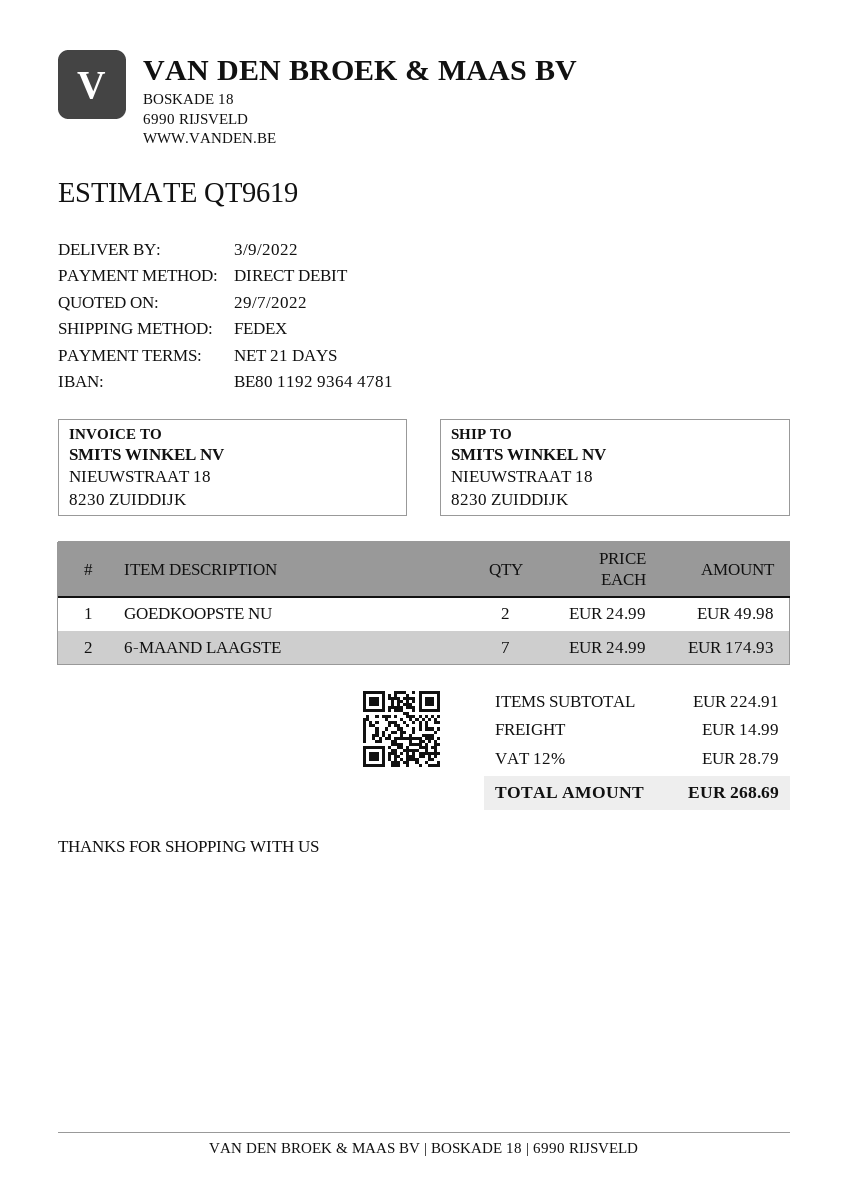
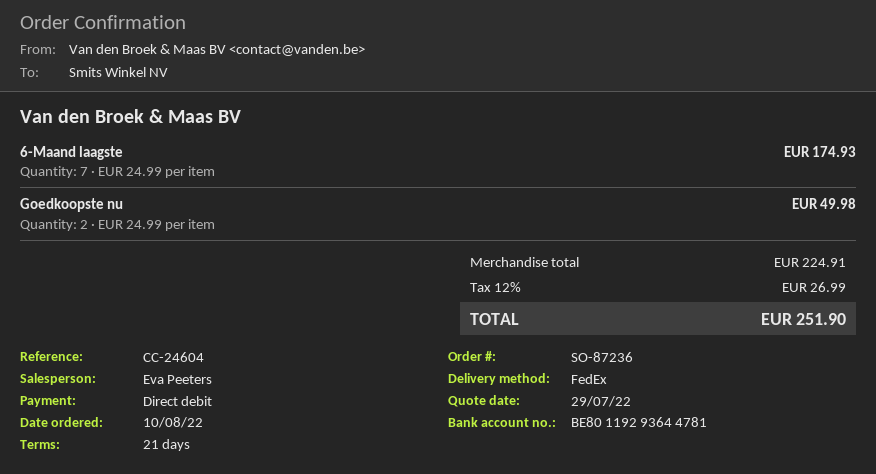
shipping: 14.99 -> none
tax: 12% = 28.79 -> 12% = 26.99
total: 268.69 -> 251.90

